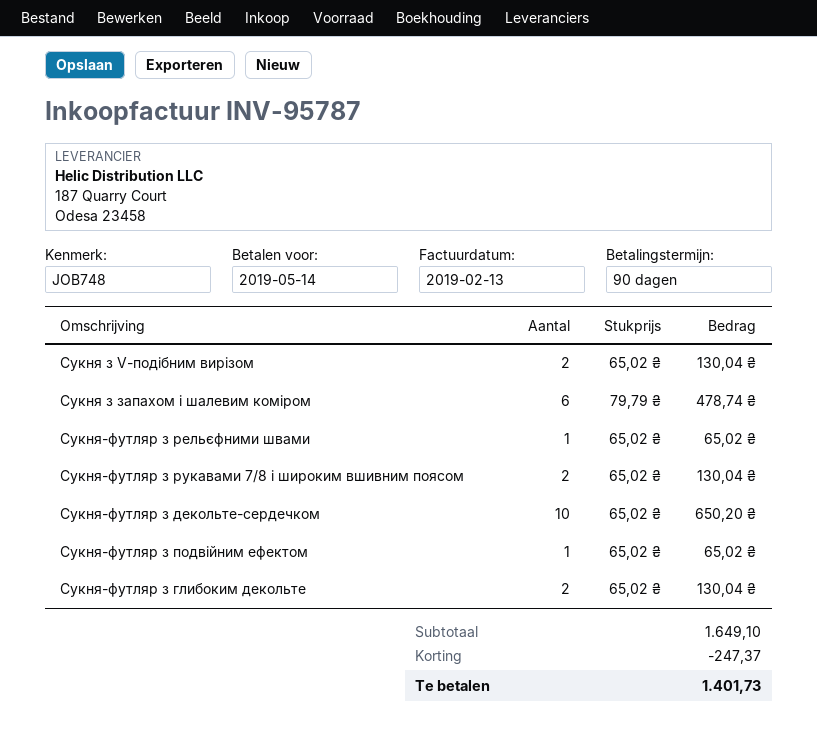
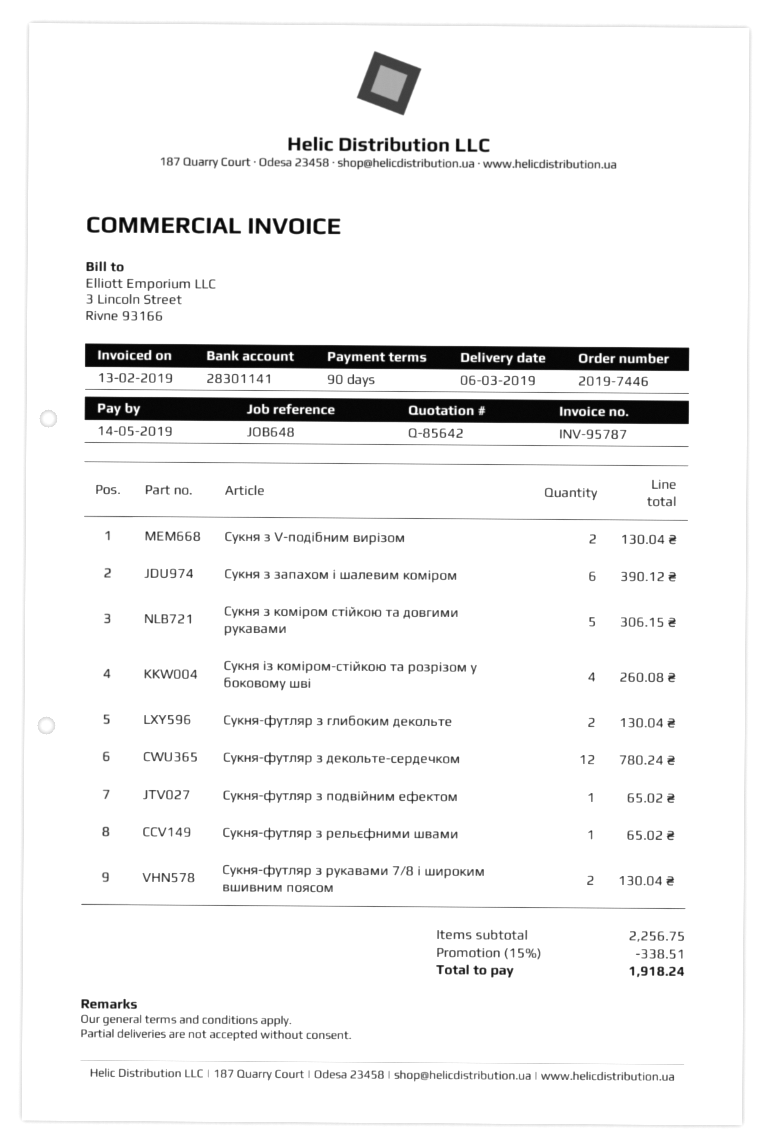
reference: JOB748 -> JOB648
Сукня з запахом і шалевим коміром: 6 for 478.74 -> 6 for 390.12
Сукня-футляр з декольте-сердечком: 10 for 650.20 -> 12 for 780.24
Сукня з коміром стійкою та довгими рукавами: none -> 5 for 306.15
Сукня із коміром-стійкою та розрізом у боковому шві: none -> 4 for 260.08
subtotal: 1649.10 -> 2256.75
discount: 247.37 -> 338.51
total: 1401.73 -> 1918.24

